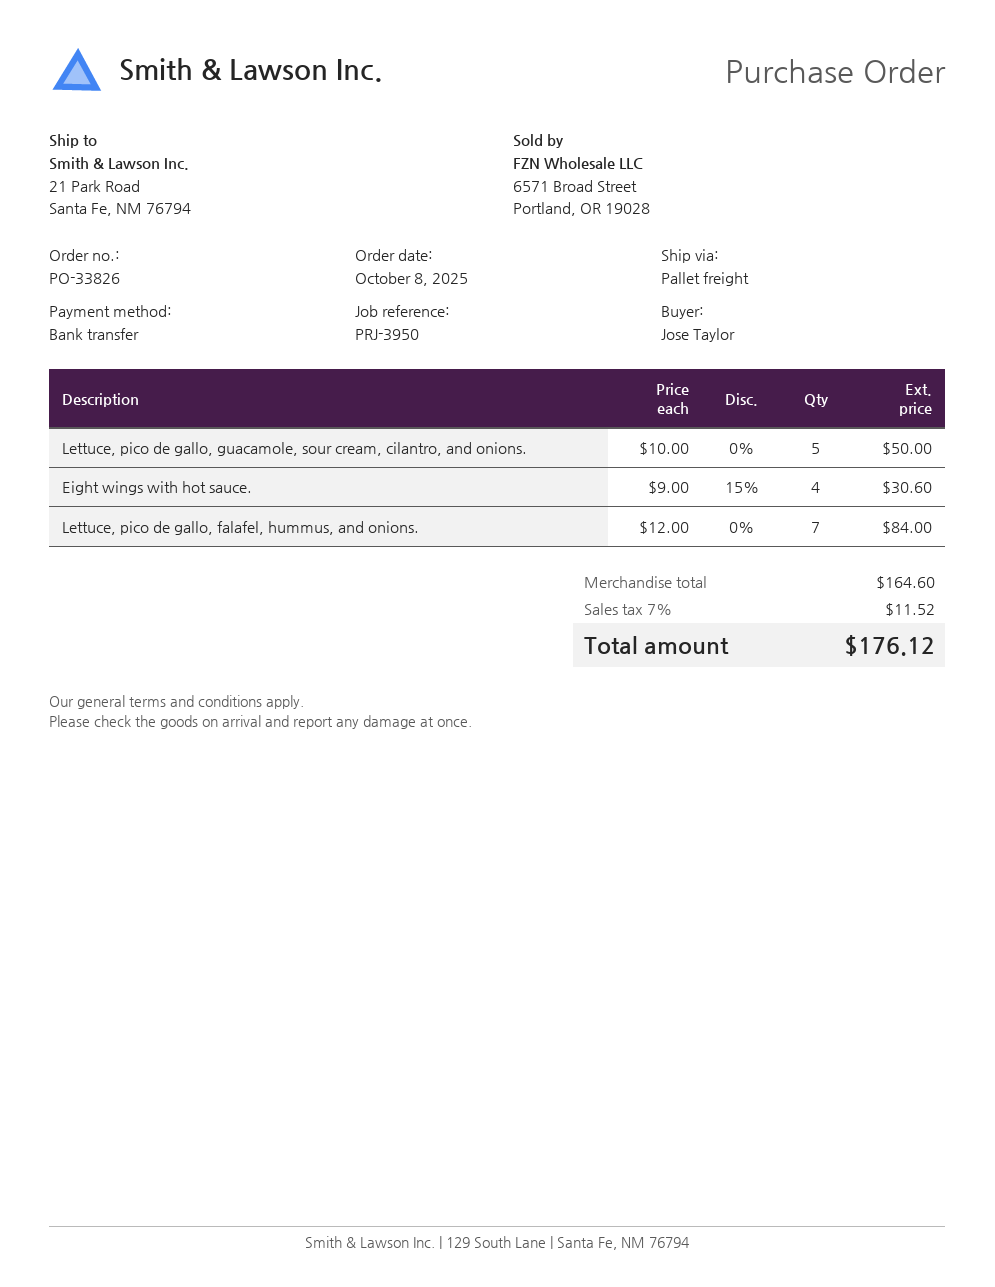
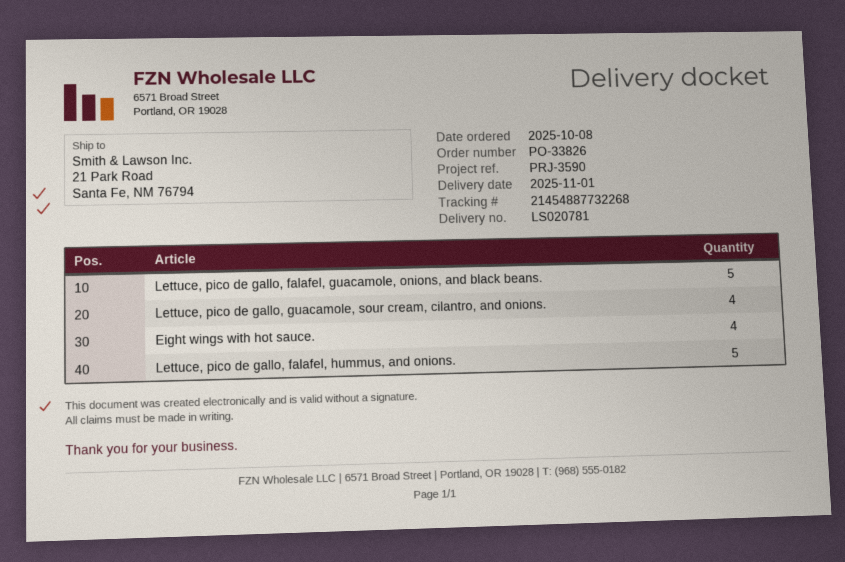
reference: PRJ-3950 -> PRJ-3590
Lettuce, pico de gallo, guacamole, sour cream, cilantro, and onions.: 5 -> 4
Lettuce, pico de gallo, falafel, hummus, and onions.: 7 -> 5
Lettuce, pico de gallo, falafel, guacamole, onions, and black beans.: none -> 5

